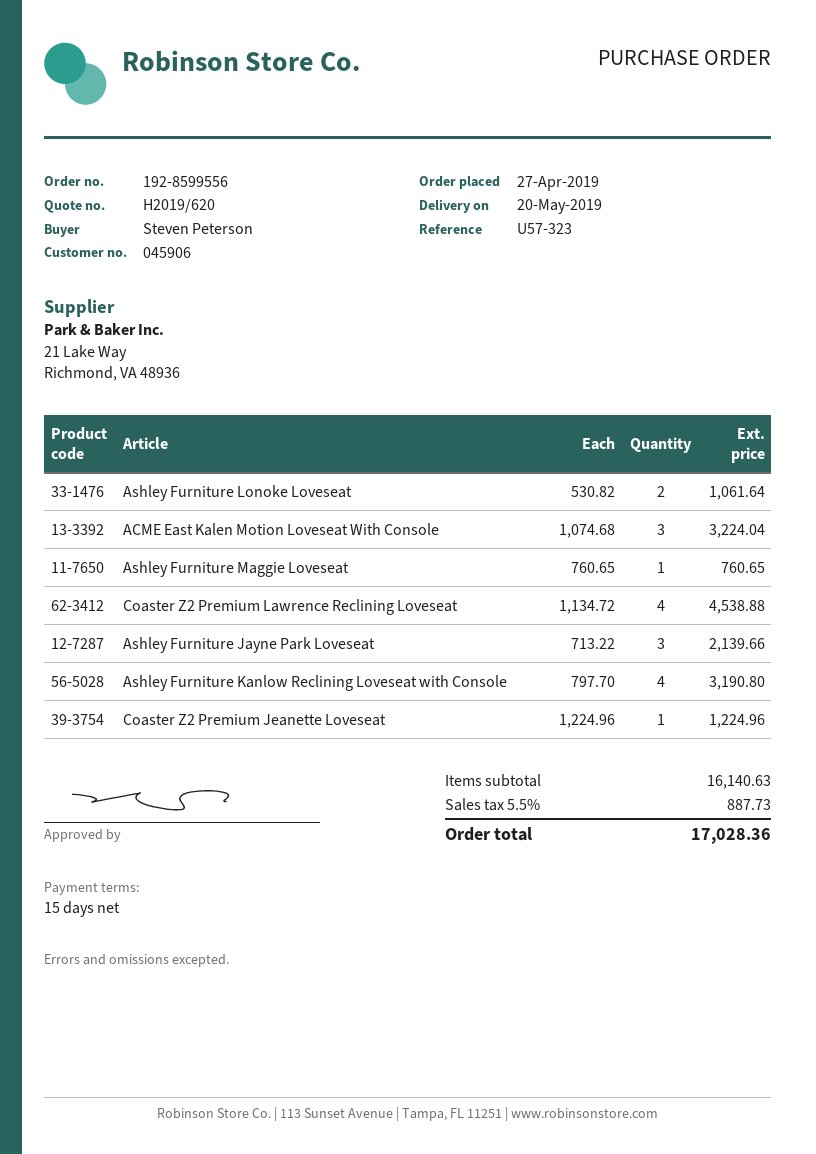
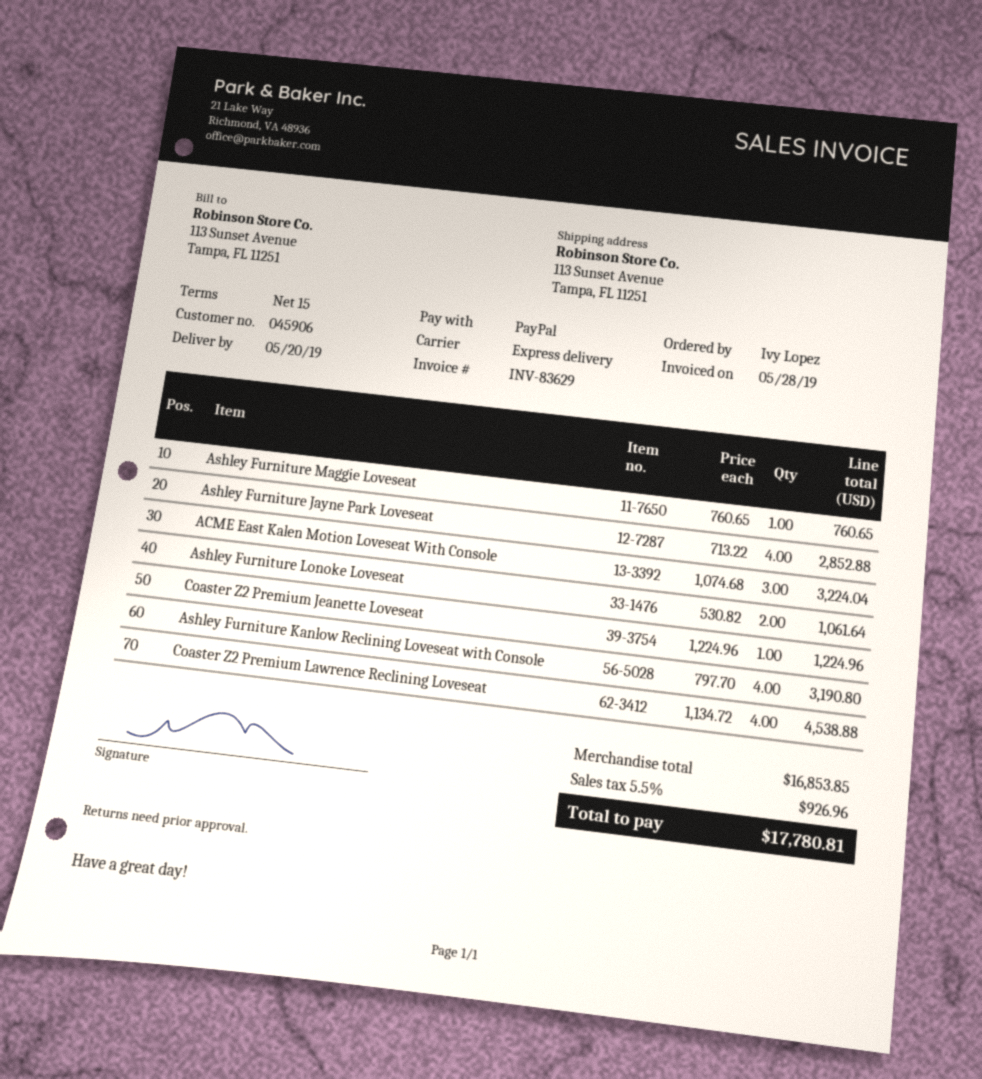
ordered by: Steven Peterson -> Ivy Lopez
Ashley Furniture Jayne Park Loveseat: 3 x 713.22 = 2139.66 -> 4 x 713.22 = 2852.88
subtotal: 16140.63 -> 16853.85
tax: 5.5% = 887.73 -> 5.5% = 926.96
total: 17028.36 -> 17780.81

